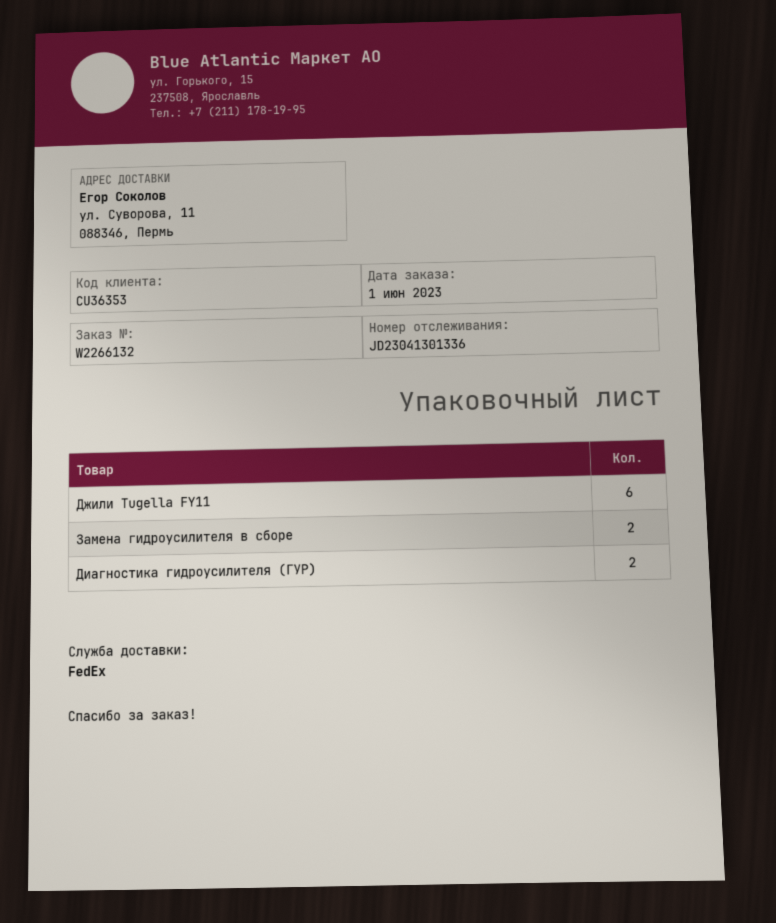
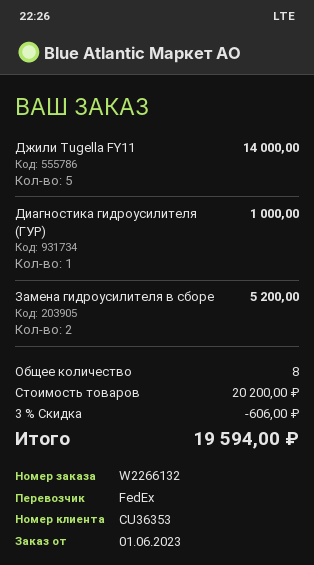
Джили Tugella FY11: 6 -> 5
Диагностика гидроусилителя (ГУР): 2 -> 1

